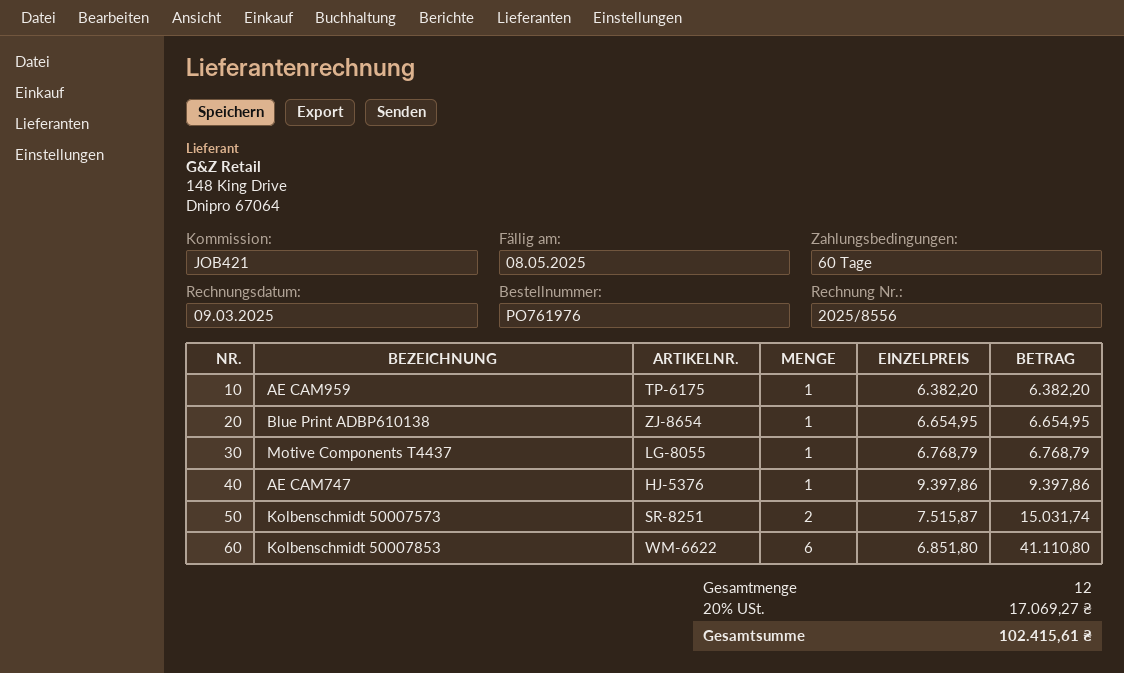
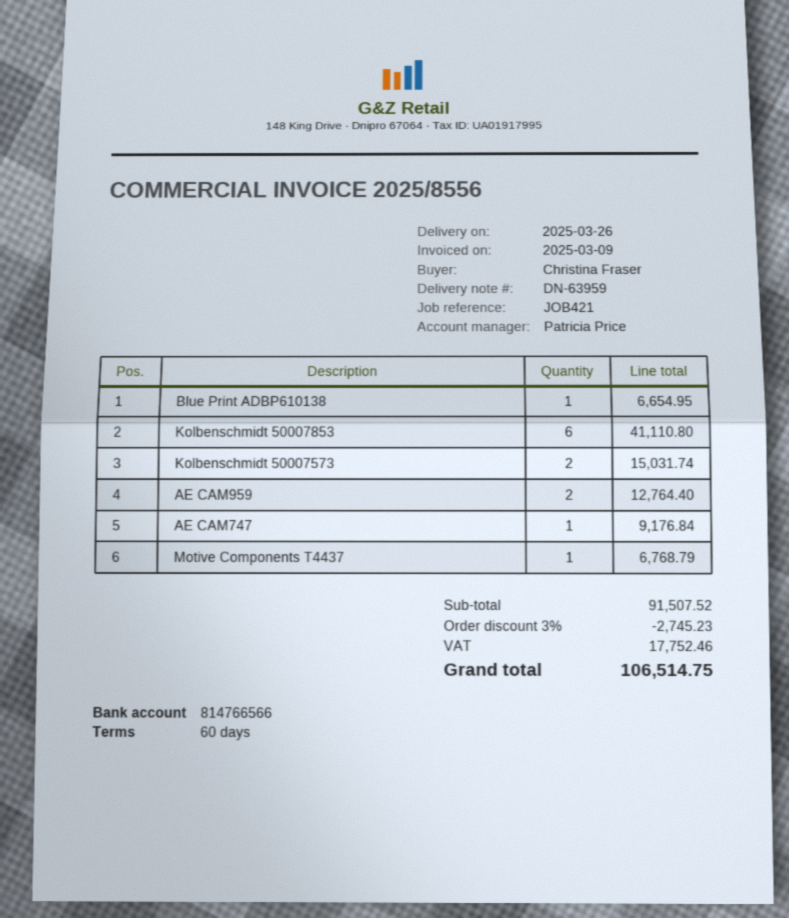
AE CAM959: 1 for 6382.20 -> 2 for 12764.40
AE CAM747: 1 for 9397.86 -> 1 for 9176.84
discount: none -> 3% = 2745.23
tax: 17069.27 -> 17752.46
total: 102415.61 -> 106514.75

